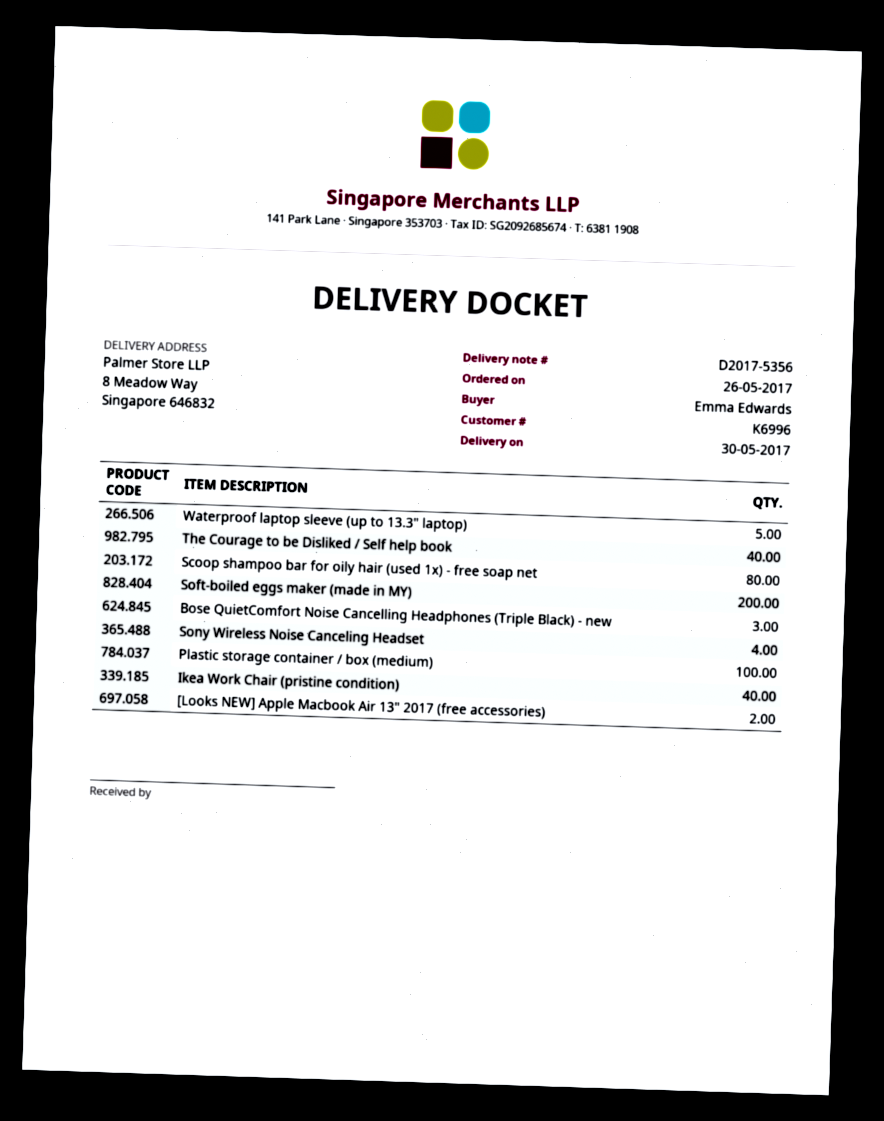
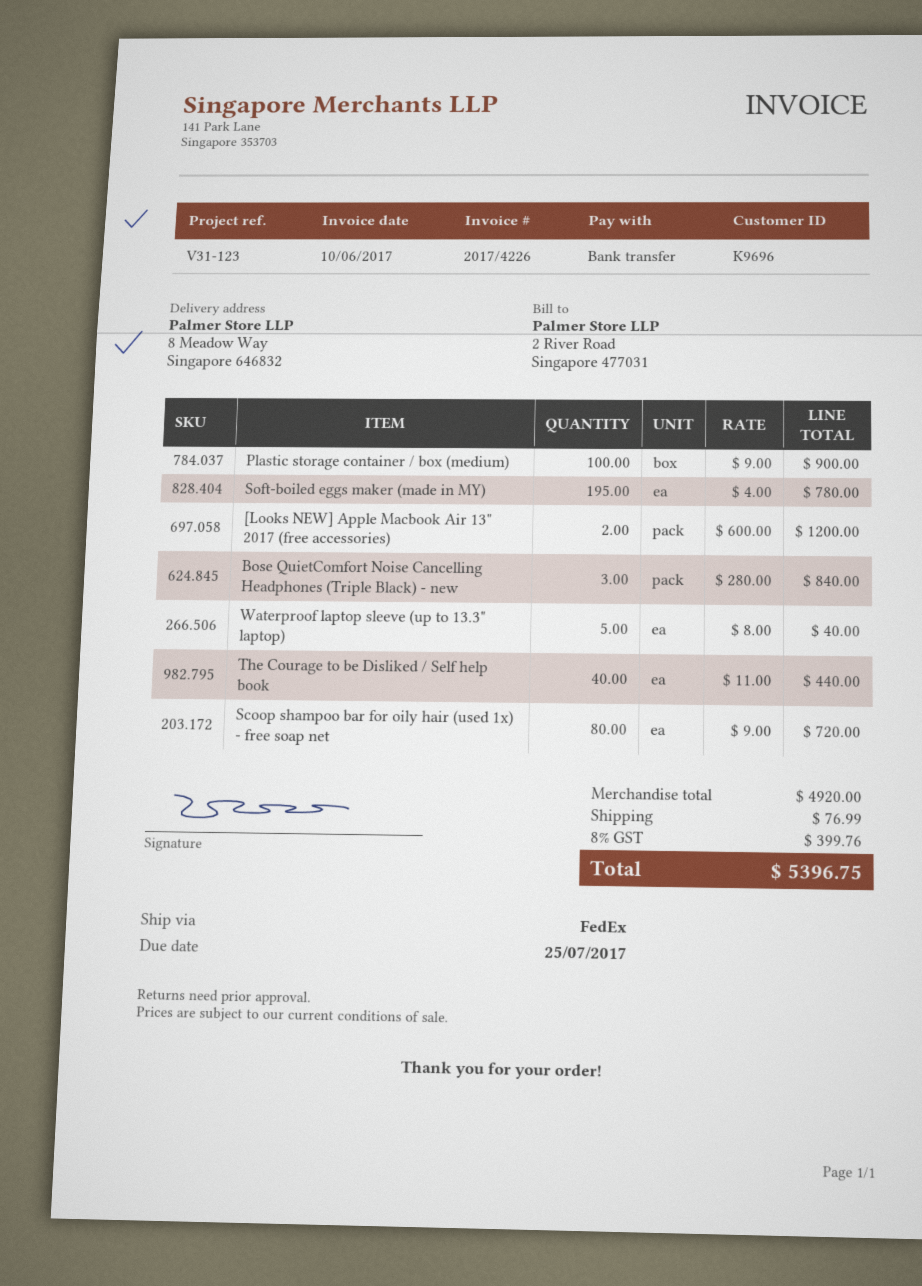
customer number: K6996 -> K9696
Soft-boiled eggs maker (made in MY): 200 -> 195
Sony Wireless Noise Canceling Headset: 4 -> none
Ikea Work Chair (pristine condition): 40 -> none

